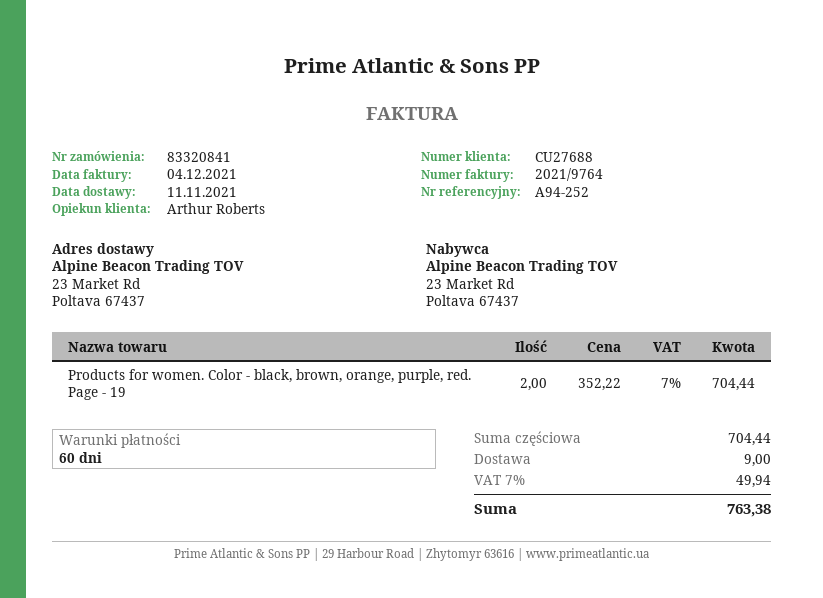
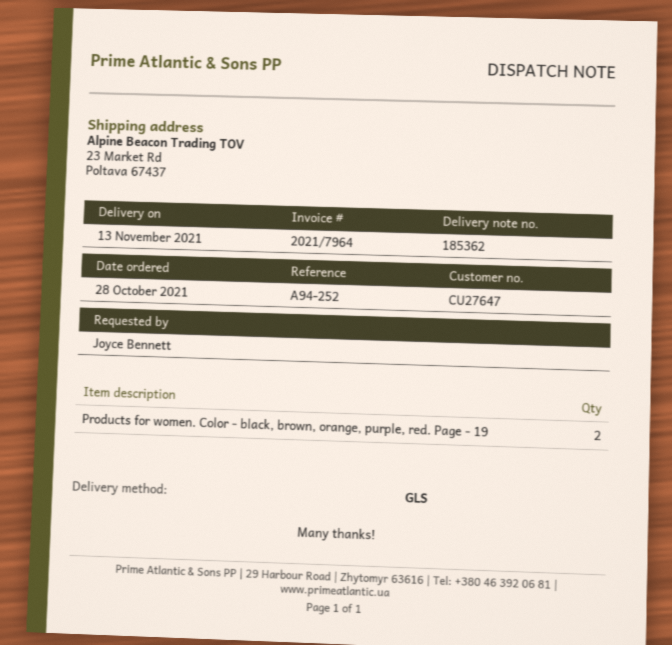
delivery date: 2021-11-11 -> 2021-11-13
invoice number: 2021/9764 -> 2021/7964
customer number: CU27688 -> CU27647

